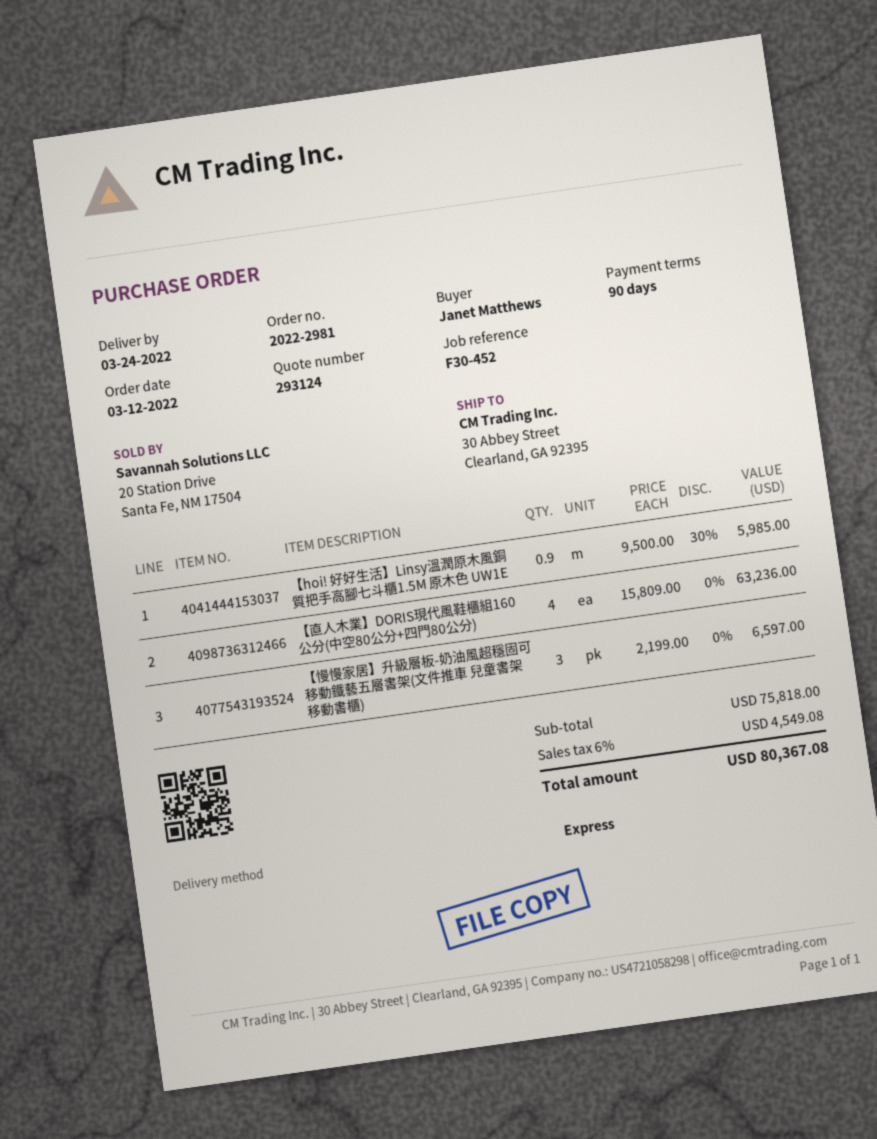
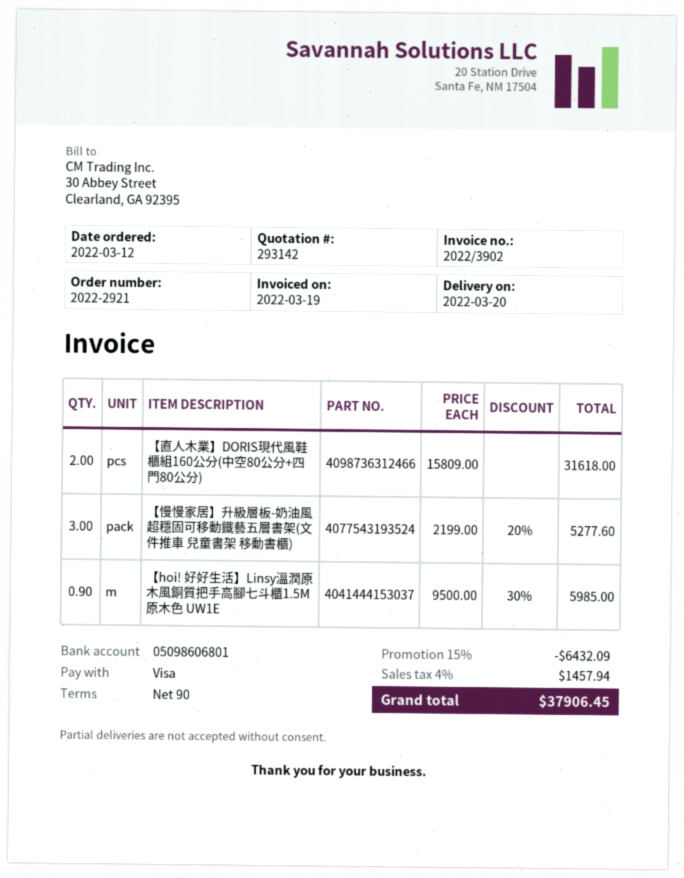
quote number: 293124 -> 293142
order number: 2022-2981 -> 2022-2921
delivery date: 2022-03-24 -> 2022-03-20
【直人木業】DORIS現代風鞋櫃組160公分(中空80公分+四門80公分): 4 x 15809.00 = 63236.00 -> 2 x 15809.00 = 31618.00
【慢慢家居】升級層板-奶油風超穩固可移動鐵藝五層書架(文件推車 兒童書架 移動書櫃): 3 x 2199.00 = 6597.00 -> 3 x 2199.00 - 20% = 5277.60
discount: none -> 15% = 6432.09
tax: 6% = 4549.08 -> 4% = 1457.94
total: 80367.08 -> 37906.45

